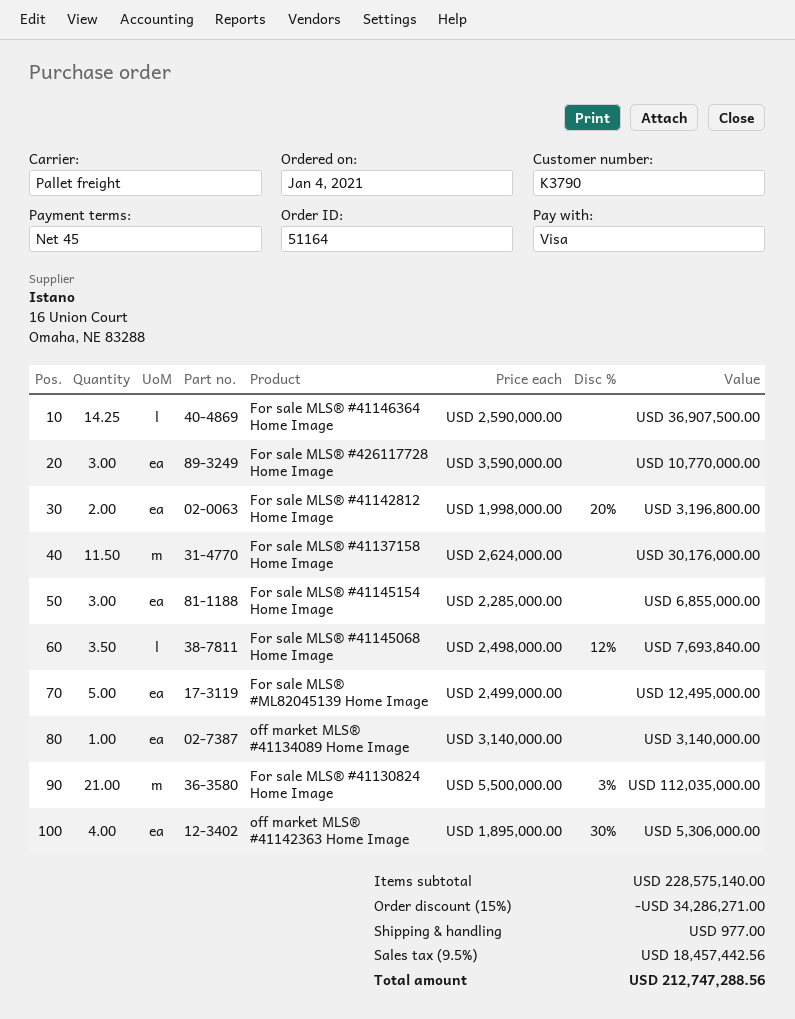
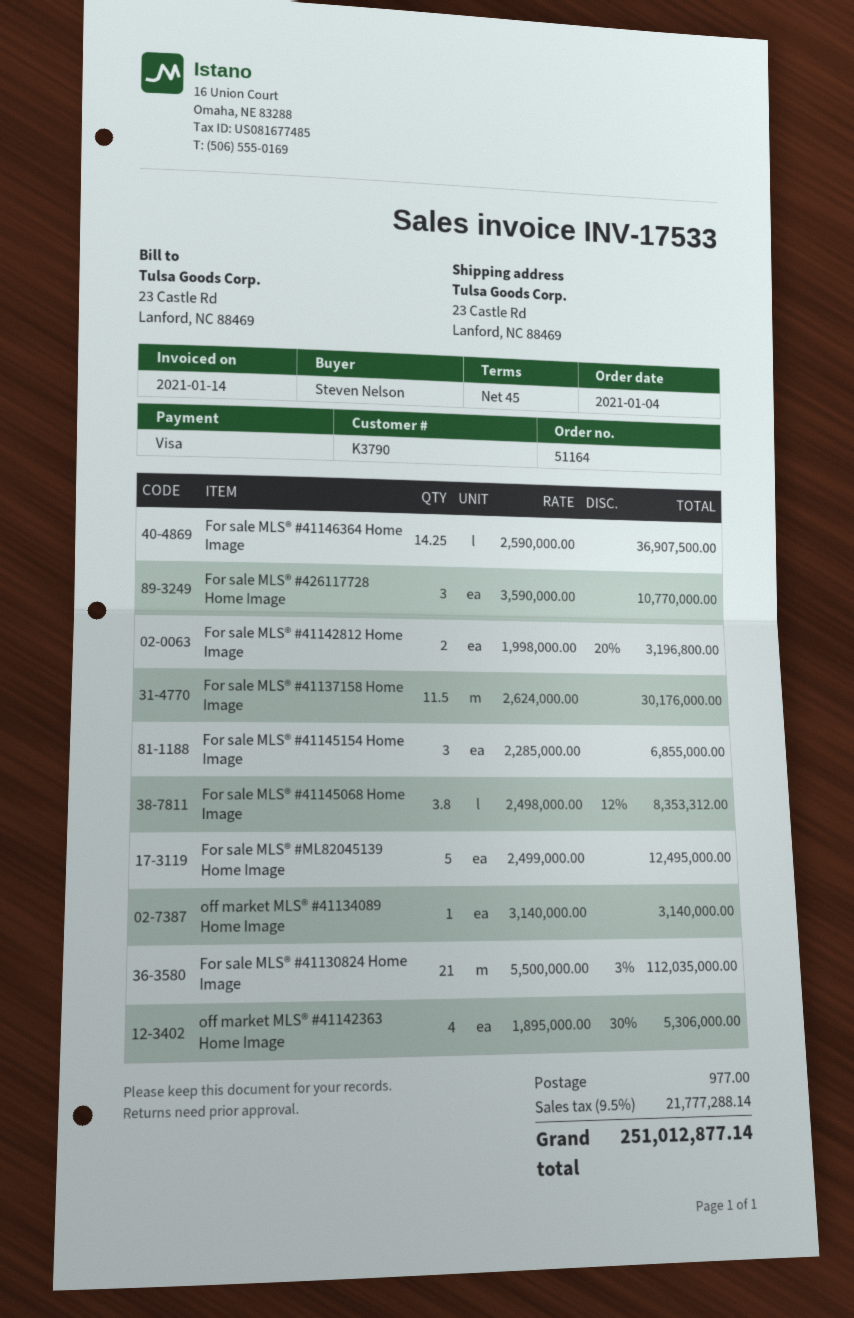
For sale MLS® #41145068 Home Image: 3.5 x 2498000.00 - 12% = 7693840.00 -> 3.8 x 2498000.00 - 12% = 8353312.00
discount: 15% = 34286271.00 -> none
tax: 9.5% = 18457442.56 -> 9.5% = 21777288.14
total: 212747288.56 -> 251012877.14

